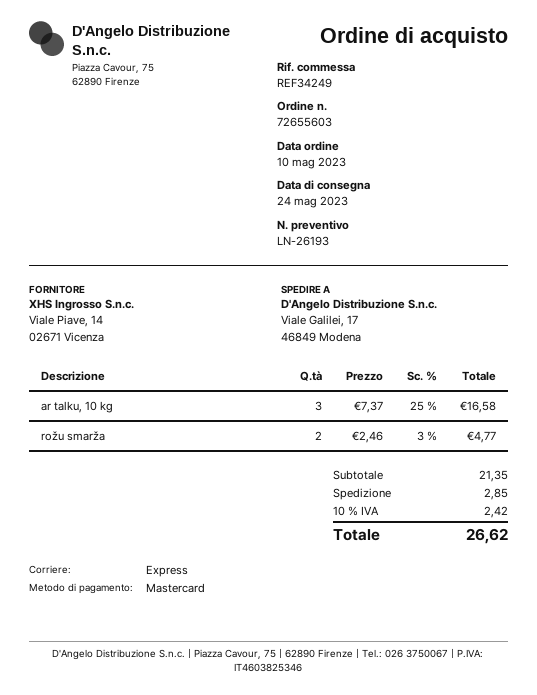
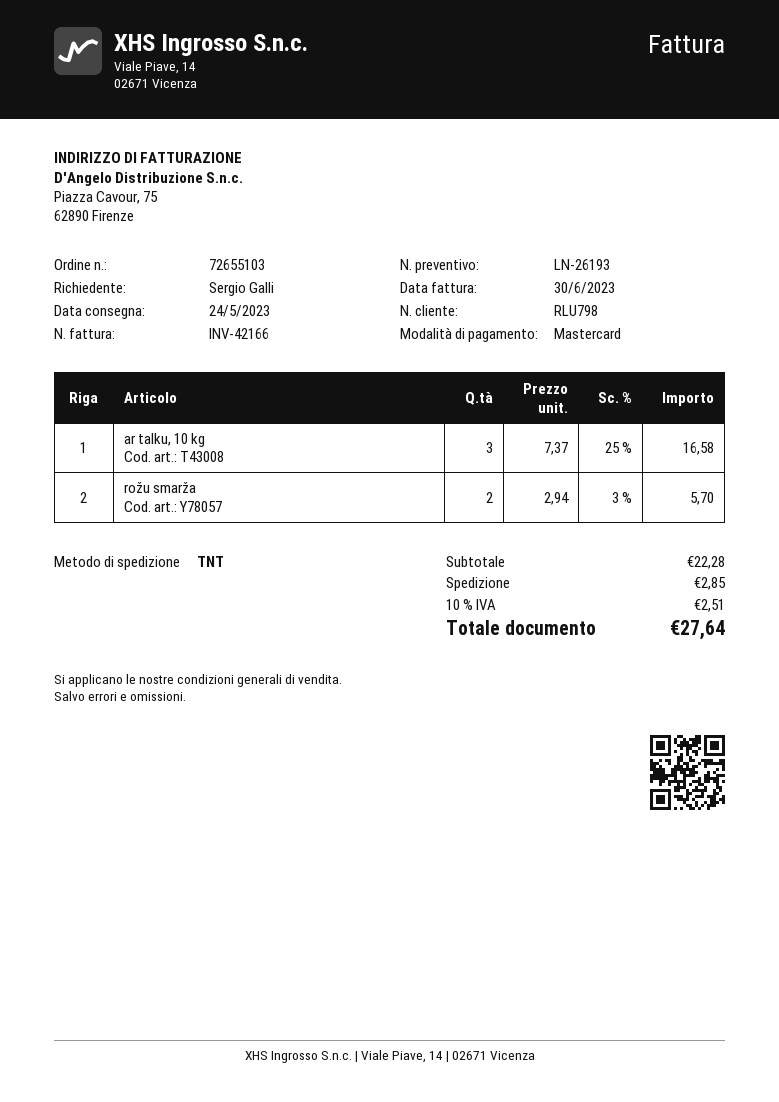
order number: 72655603 -> 72655103
shipping method: express -> TNT
rožu smarža: 2 x 2.46 - 3% = 4.77 -> 2 x 2.94 - 3% = 5.70
subtotal: 21.35 -> 22.28
tax: 10% = 2.42 -> 10% = 2.51
total: 26.62 -> 27.64

